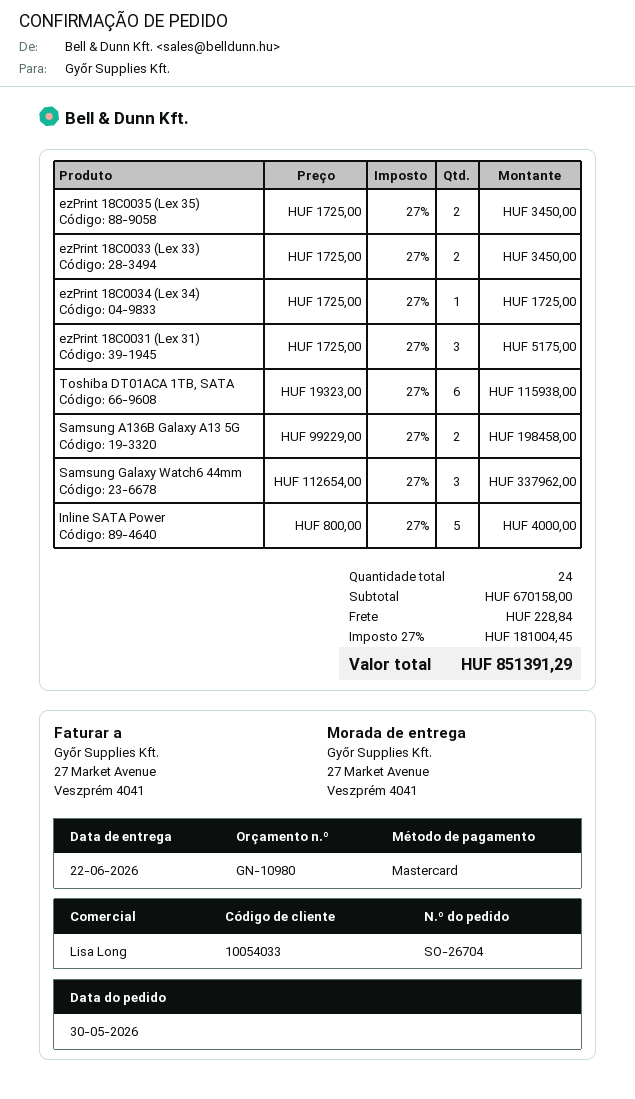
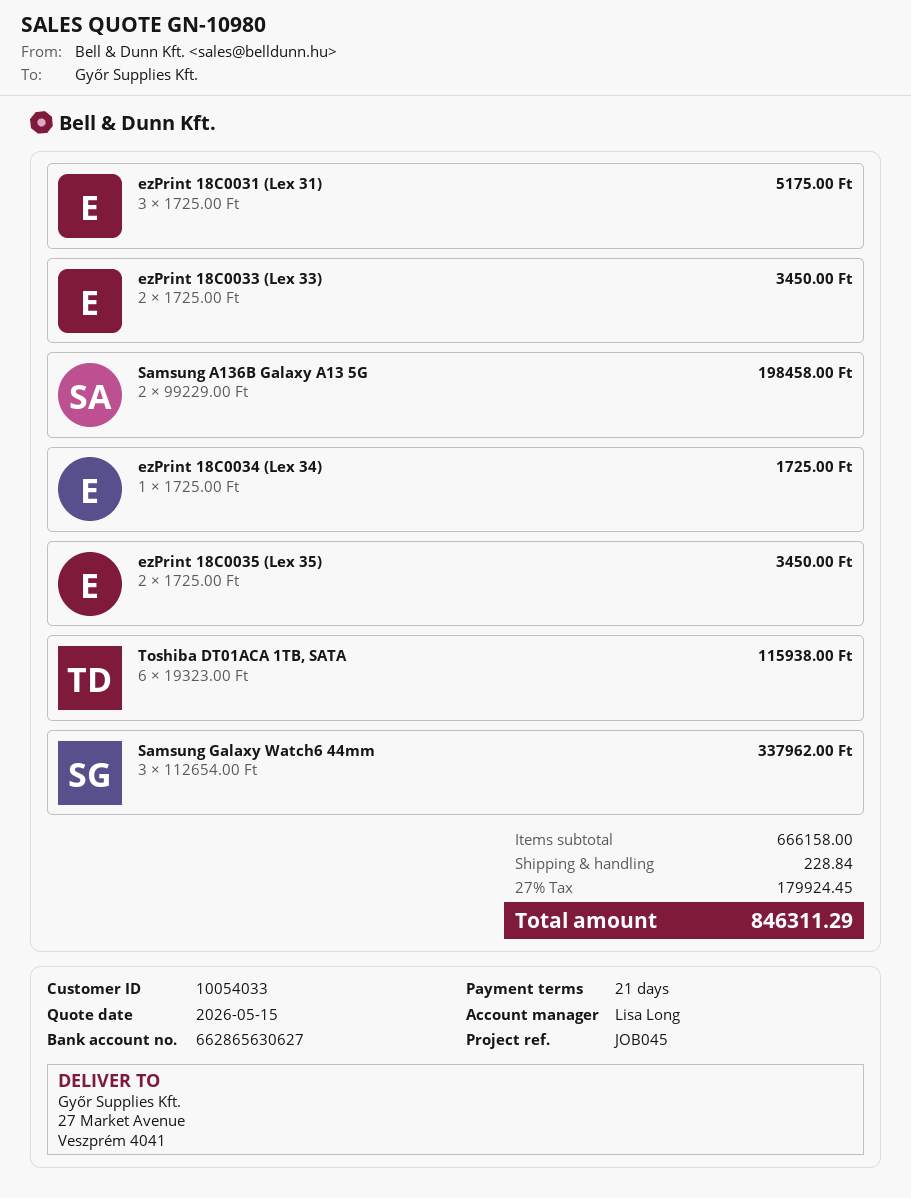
Inline SATA Power: 5 x 800.00 = 4000.00 -> none
subtotal: 670158.00 -> 666158.00
tax: 27% = 181004.45 -> 27% = 179924.45
total: 851391.29 -> 846311.29

